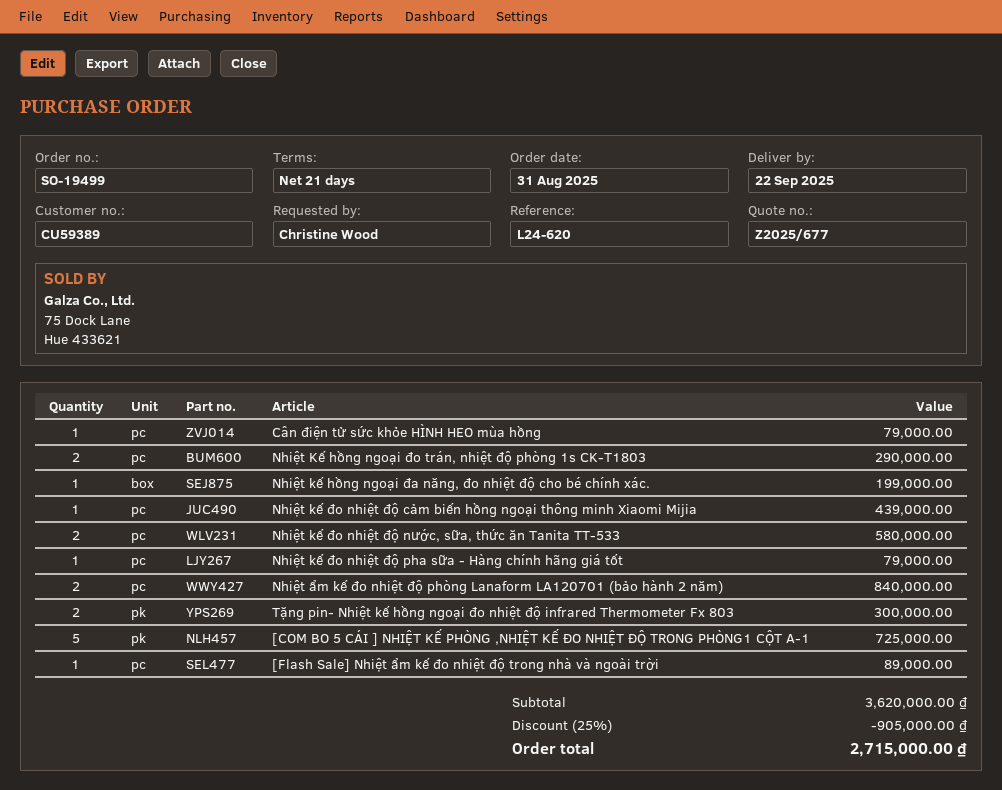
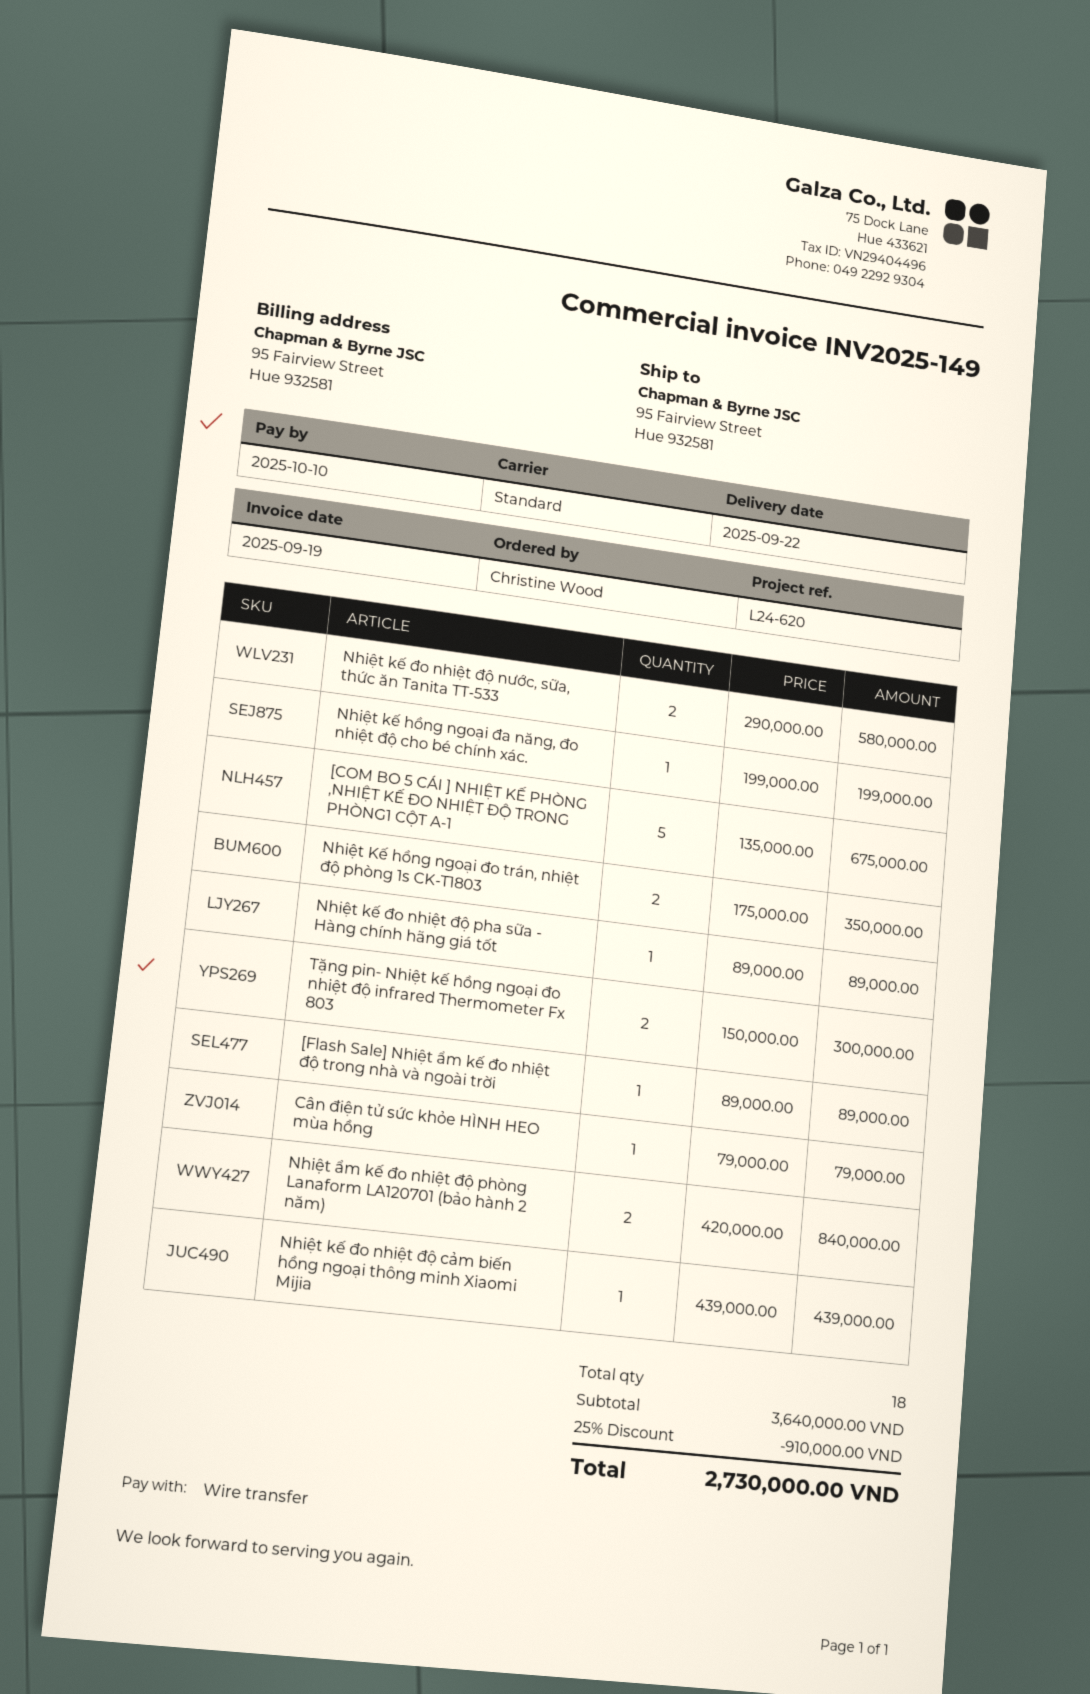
Nhiệt Kế hồng ngoại đo trán, nhiệt độ phòng 1s CK-T1803: 2 for 290000.00 -> 2 for 350000.00
Nhiệt kế đo nhiệt độ pha sữa - Hàng chính hãng giá tốt: 1 for 79000.00 -> 1 for 89000.00
[COM BO 5 CÁI ] NHIỆT KẾ PHÒNG ,NHIỆT KẾ ĐO NHIỆT ĐỘ TRONG PHÒNG1 CỘT A-1: 5 for 725000.00 -> 5 for 675000.00
subtotal: 3620000.00 -> 3640000.00
discount: 25% = 905000.00 -> 25% = 910000.00
total: 2715000.00 -> 2730000.00

